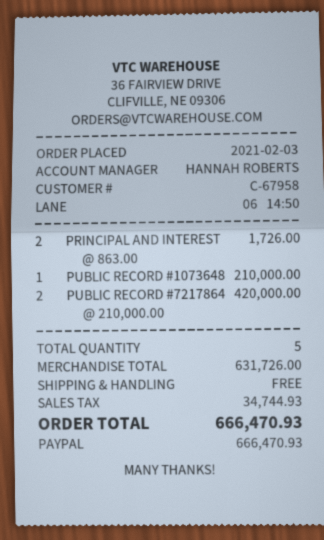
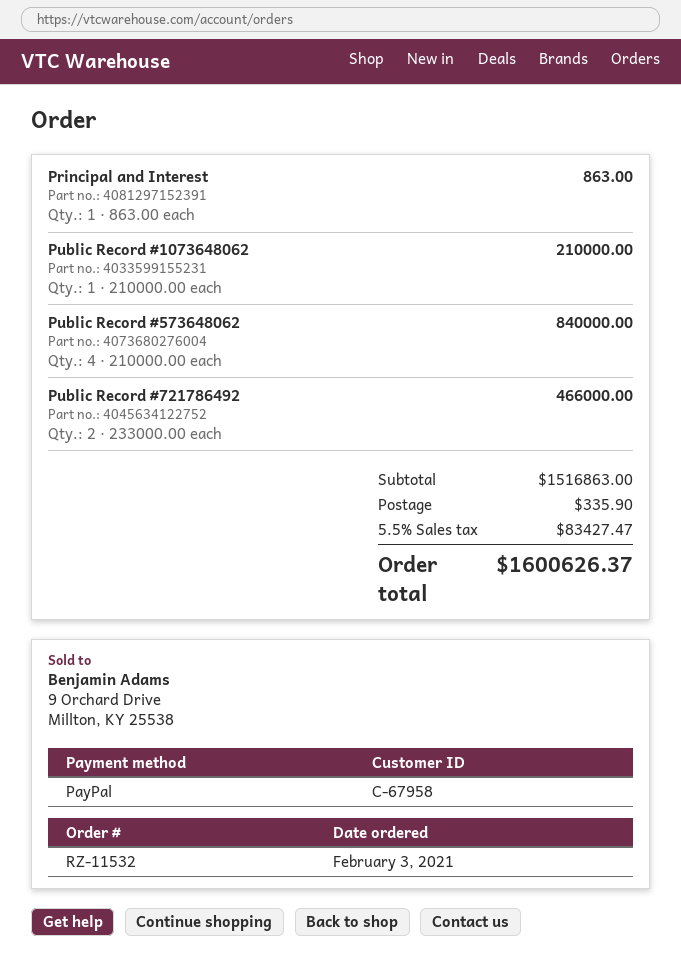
PRINCIPAL AND INTEREST: 2 x 863.00 = 1726.00 -> 1 x 863.00 = 863.00
PUBLIC RECORD #7217864: 2 x 210000.00 = 420000.00 -> 2 x 233000.00 = 466000.00
Public Record #573648062: none -> 4 x 210000.00 = 840000.00
subtotal: 631726.00 -> 1516863.00
shipping: 0.00 -> 335.90
tax: 34744.93 -> 83427.47
total: 666470.93 -> 1600626.37

